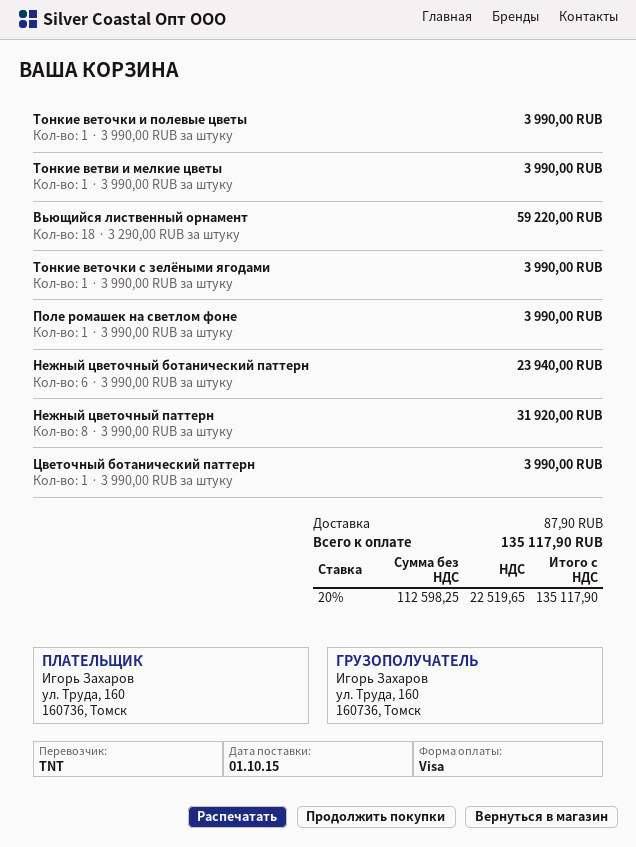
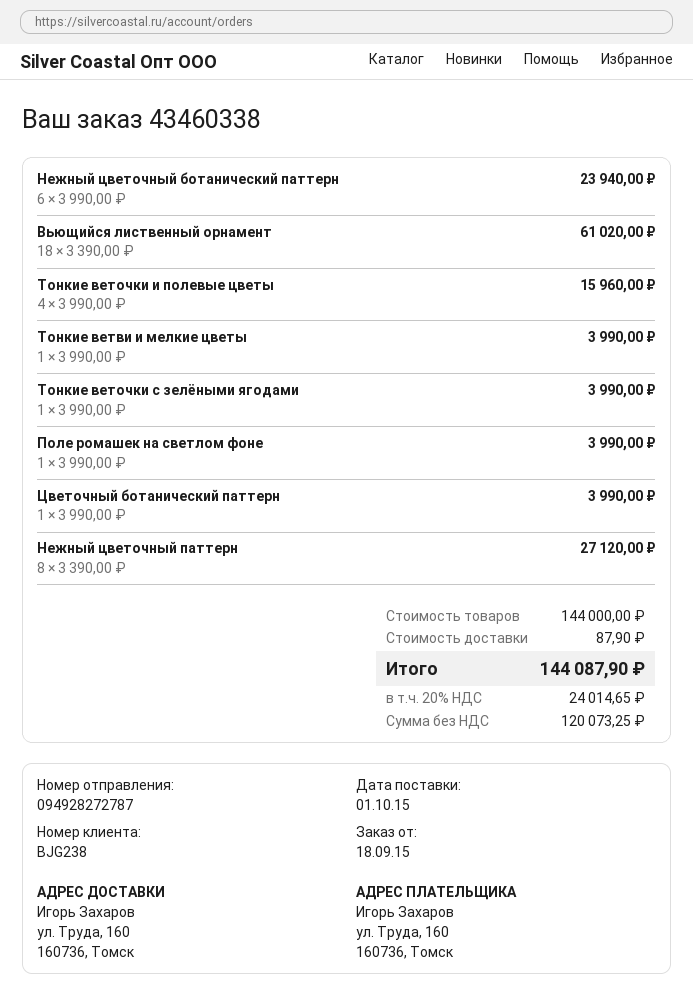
Тонкие веточки и полевые цветы: 1 x 3990.00 = 3990.00 -> 4 x 3990.00 = 15960.00
Вьющийся лиственный орнамент: 18 x 3290.00 = 59220.00 -> 18 x 3390.00 = 61020.00
Нежный цветочный паттерн: 8 x 3990.00 = 31920.00 -> 8 x 3390.00 = 27120.00
net: 112598.25 -> 120073.25
tax: 20% = 22519.65 -> 20% = 24014.65
total: 135117.90 -> 144087.90

